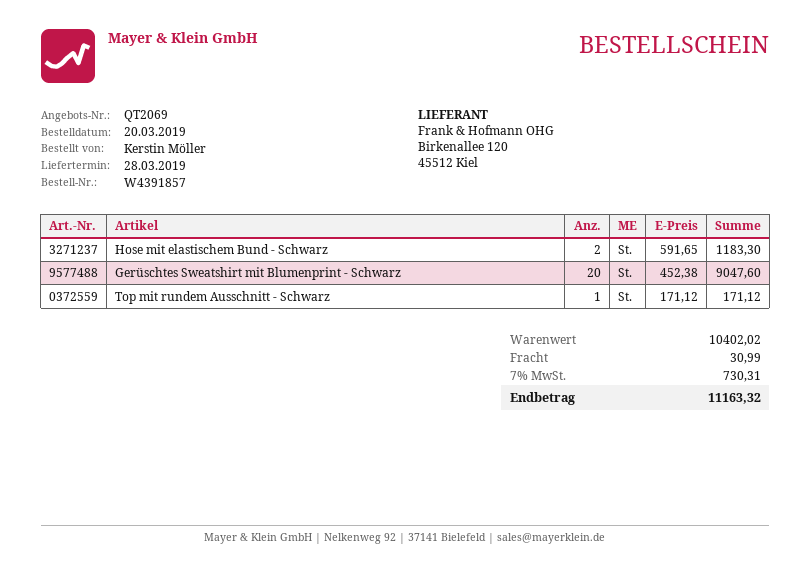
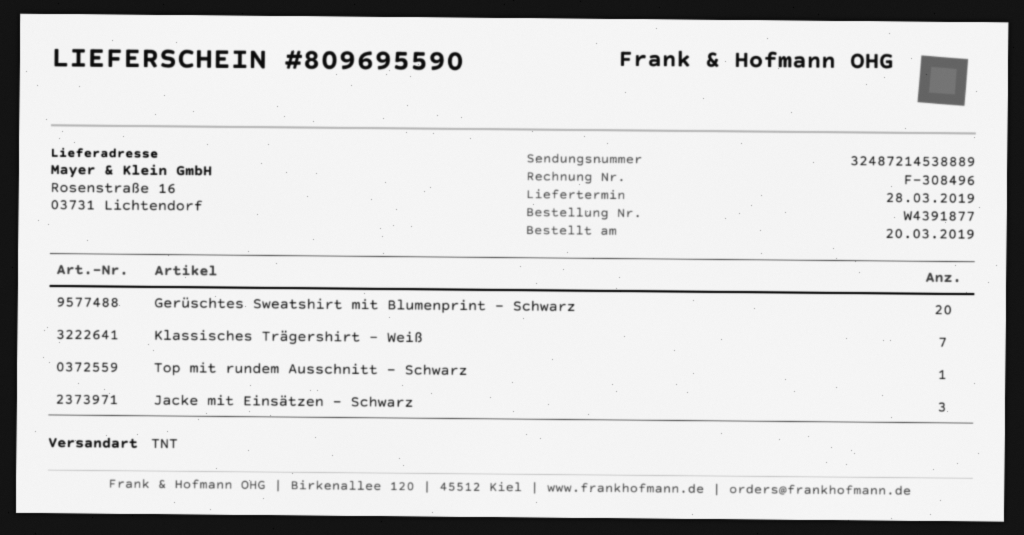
order number: W4391857 -> W4391877
Hose mit elastischem Bund - Schwarz: 2 -> none
Klassisches Trägershirt - Weiß: none -> 7
Jacke mit Einsätzen - Schwarz: none -> 3

